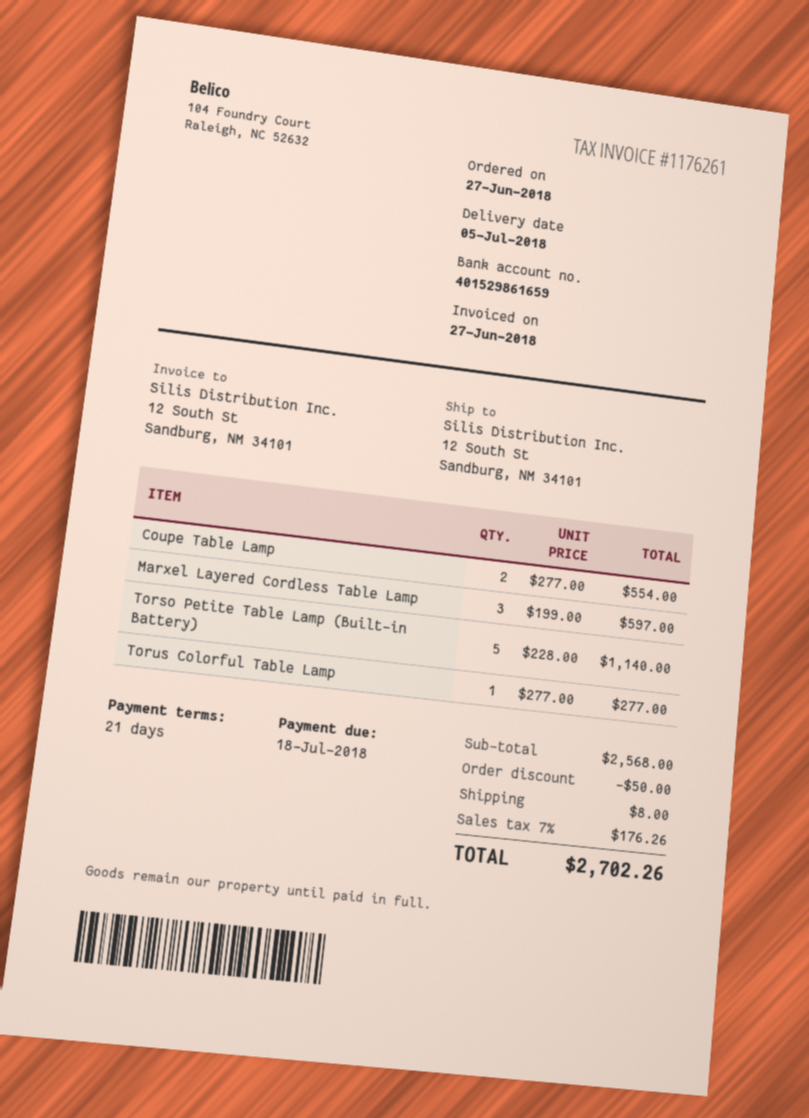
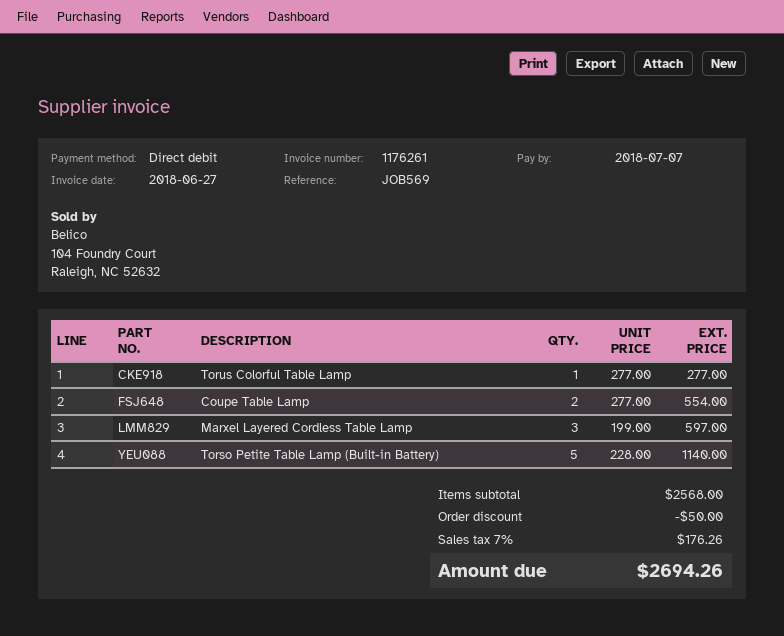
due date: 2018-07-18 -> 2018-07-07
shipping: 8.00 -> none
total: 2702.26 -> 2694.26

